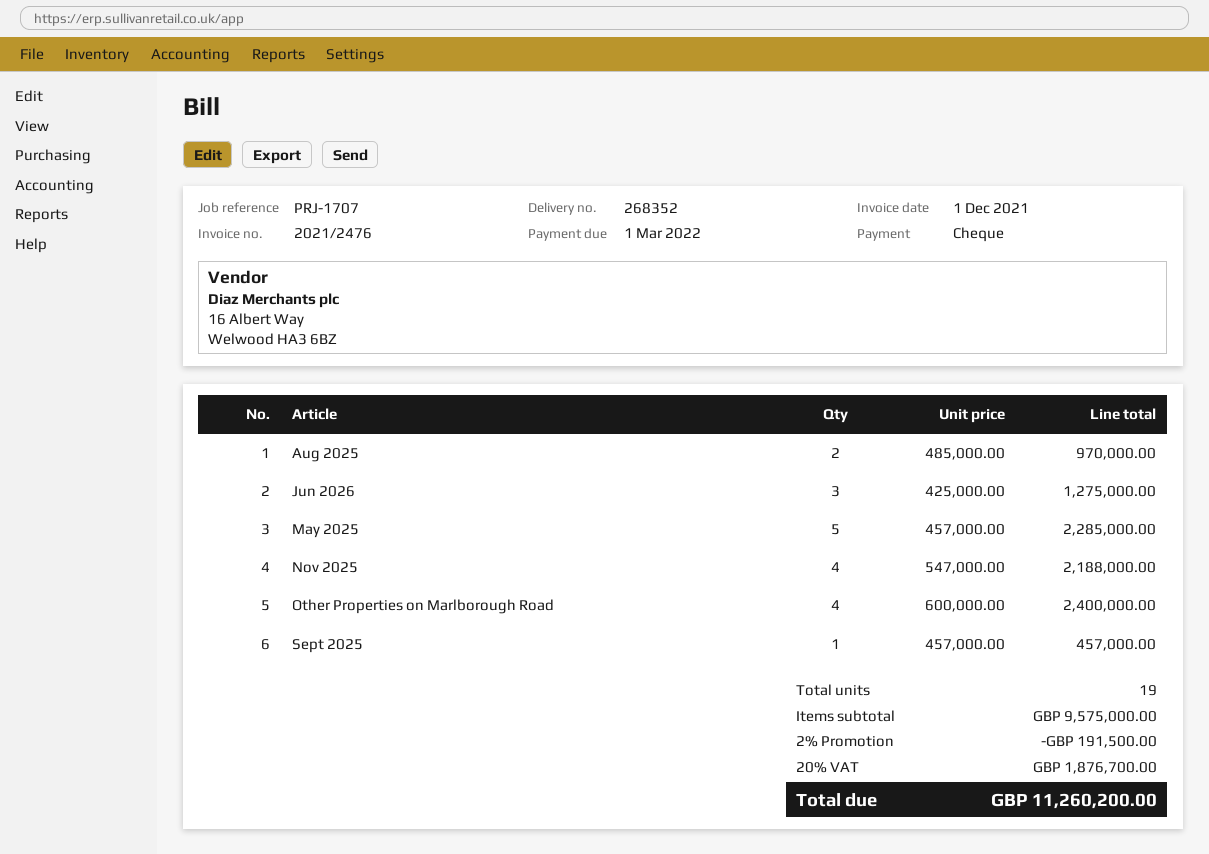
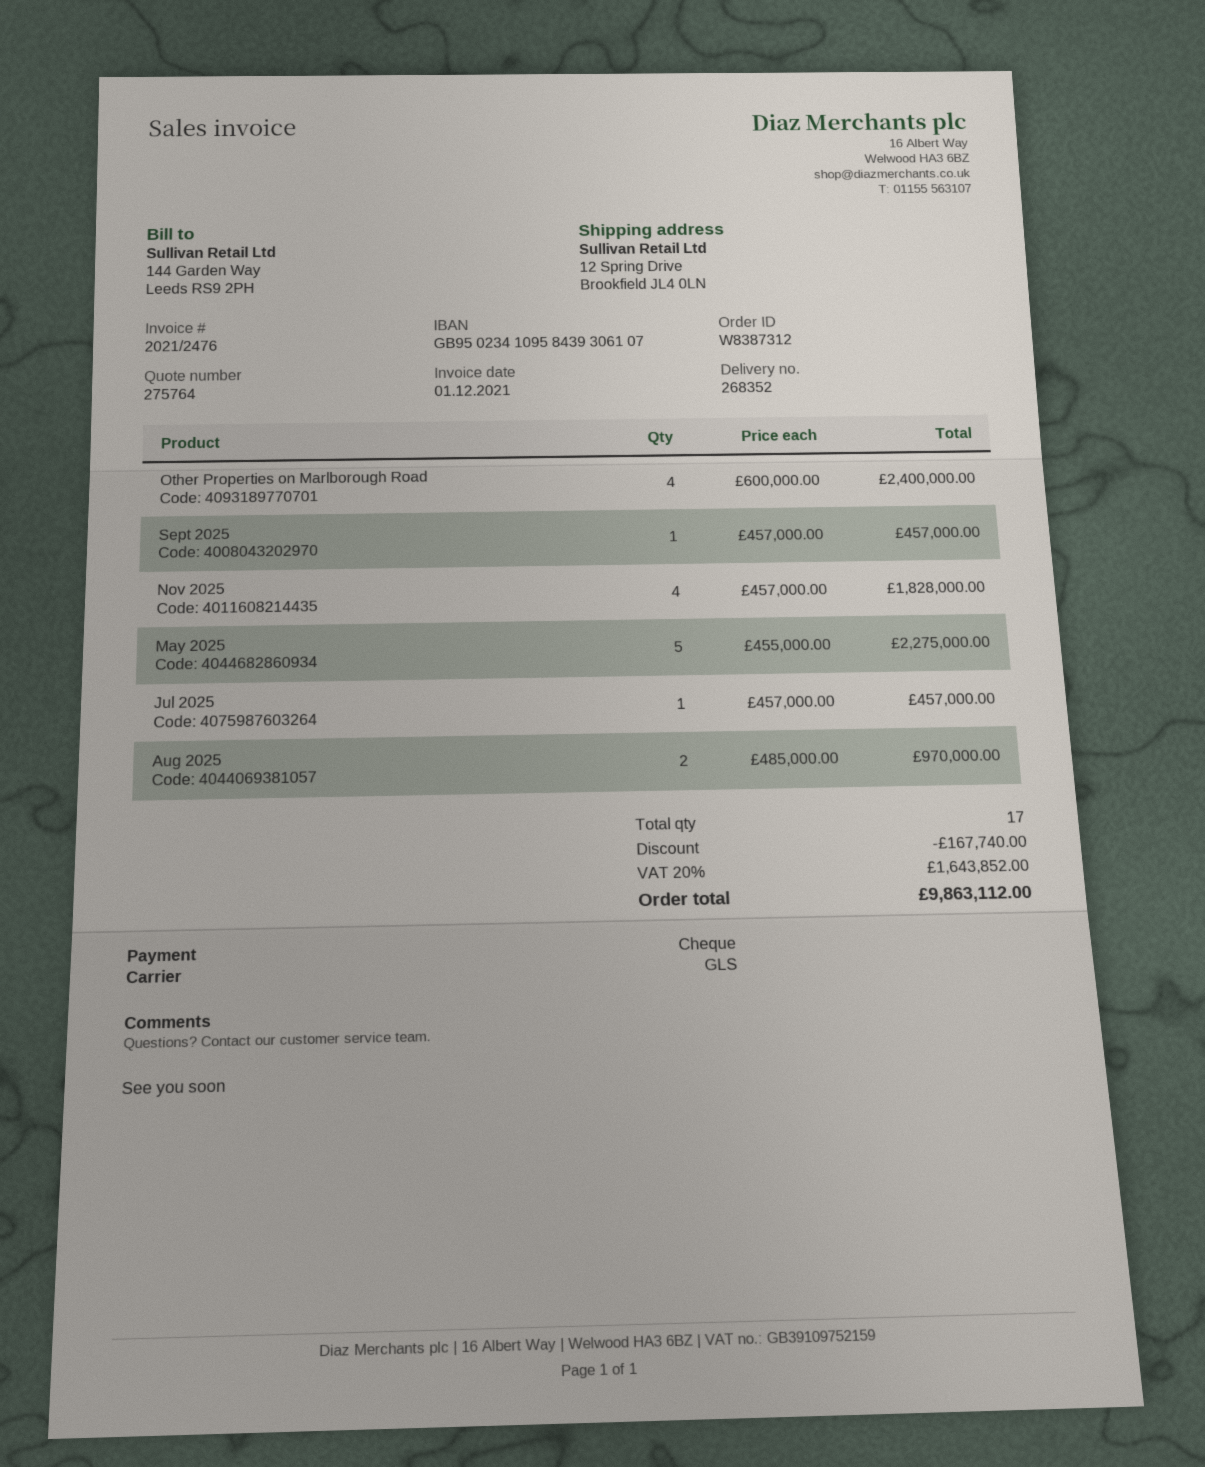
Jun 2026: 3 x 425000.00 = 1275000.00 -> none
May 2025: 5 x 457000.00 = 2285000.00 -> 5 x 455000.00 = 2275000.00
Nov 2025: 4 x 547000.00 = 2188000.00 -> 4 x 457000.00 = 1828000.00
Jul 2025: none -> 1 x 457000.00 = 457000.00
total quantity: 19 -> 17
discount: 191500.00 -> 167740.00
tax: 20% = 1876700.00 -> 20% = 1643852.00
total: 11260200.00 -> 9863112.00

